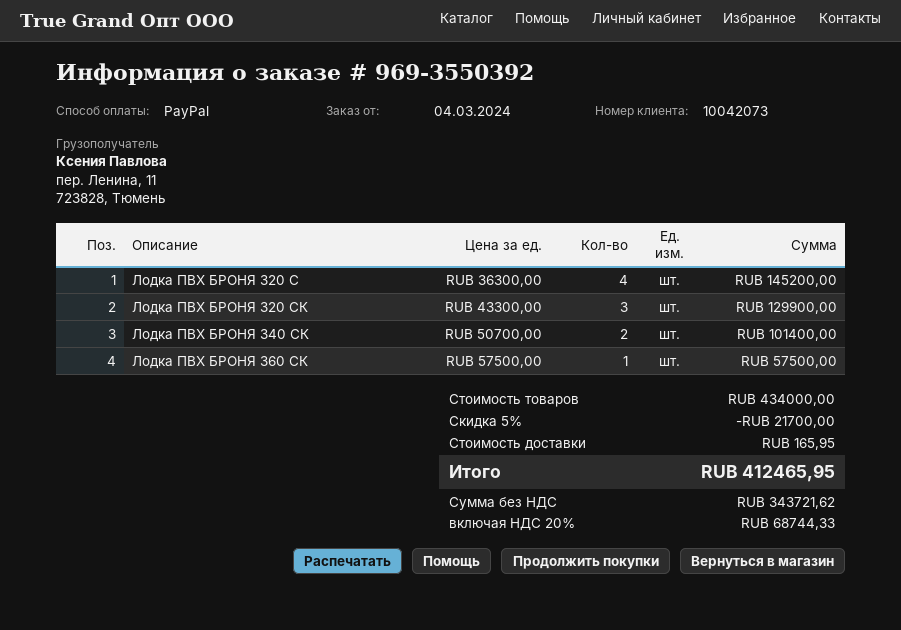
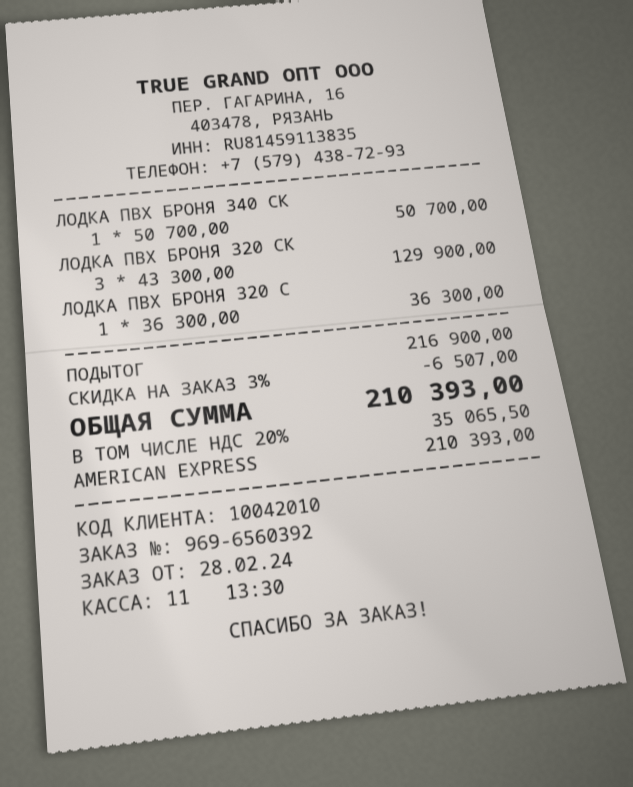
order number: 969-3550392 -> 969-6560392
order date: 2024-03-04 -> 2024-02-28
customer number: 10042073 -> 10042010
payment method: PayPal -> American Express
Лодка ПВХ БРОНЯ 320 С: 4 x 36300.00 = 145200.00 -> 1 x 36300.00 = 36300.00
Лодка ПВХ БРОНЯ 340 СК: 2 x 50700.00 = 101400.00 -> 1 x 50700.00 = 50700.00
Лодка ПВХ БРОНЯ 360 СК: 1 x 57500.00 = 57500.00 -> none
subtotal: 434000.00 -> 216900.00
discount: 5% = 21700.00 -> 3% = 6507.00
shipping: 165.95 -> none
tax: 20% = 68744.33 -> 20% = 35065.50
total: 412465.95 -> 210393.00

